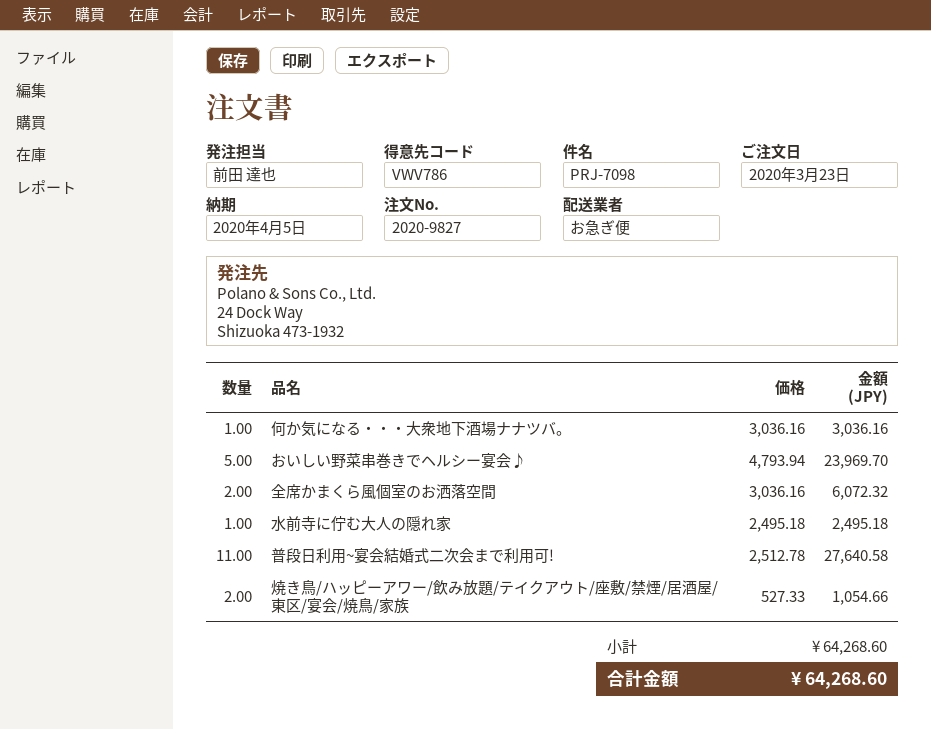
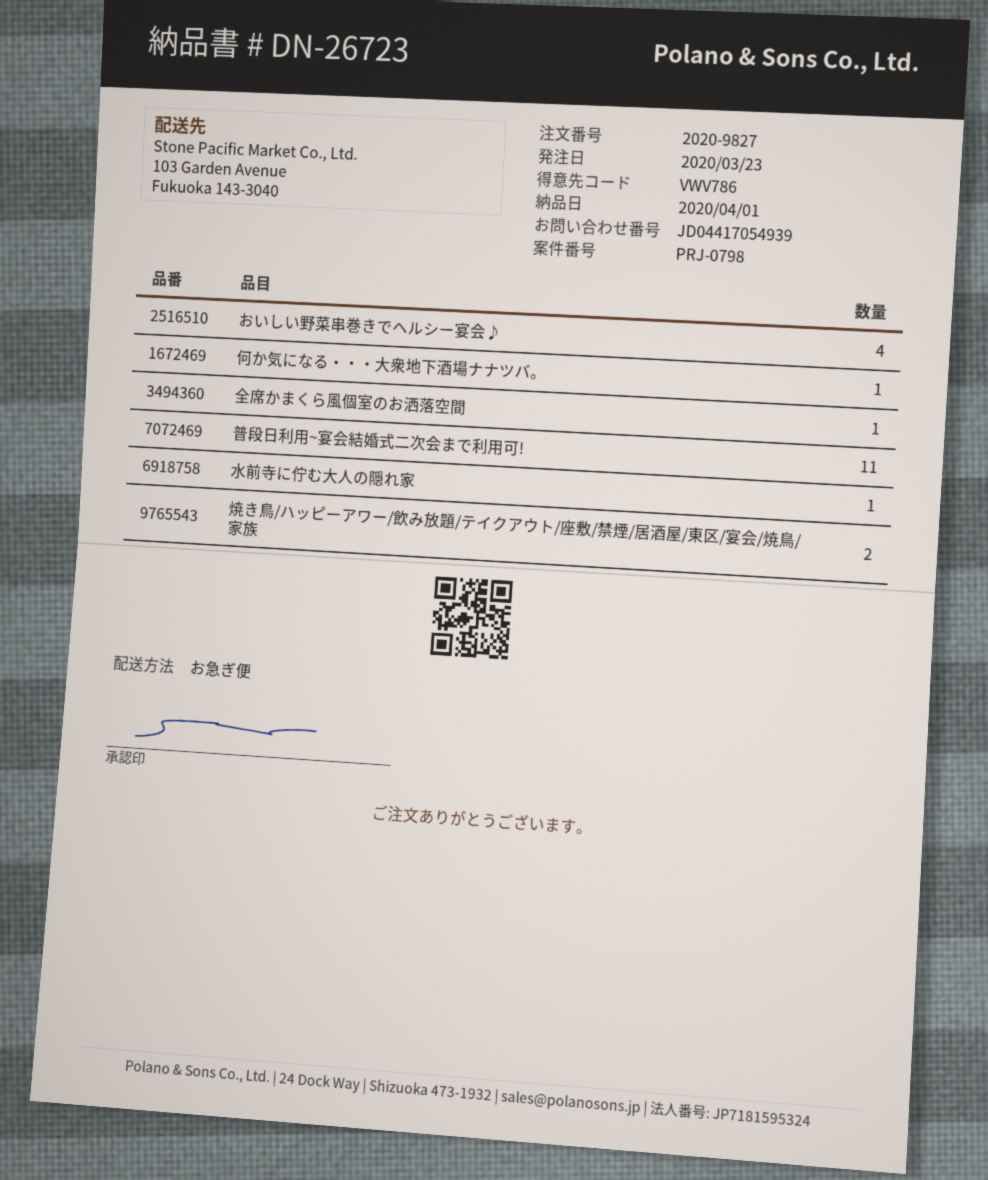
delivery date: 2020-04-05 -> 2020-04-01
reference: PRJ-7098 -> PRJ-0798
おいしい野菜串巻きでヘルシー宴会♪: 5 -> 4
全席かまくら風個室のお洒落空間: 2 -> 1

